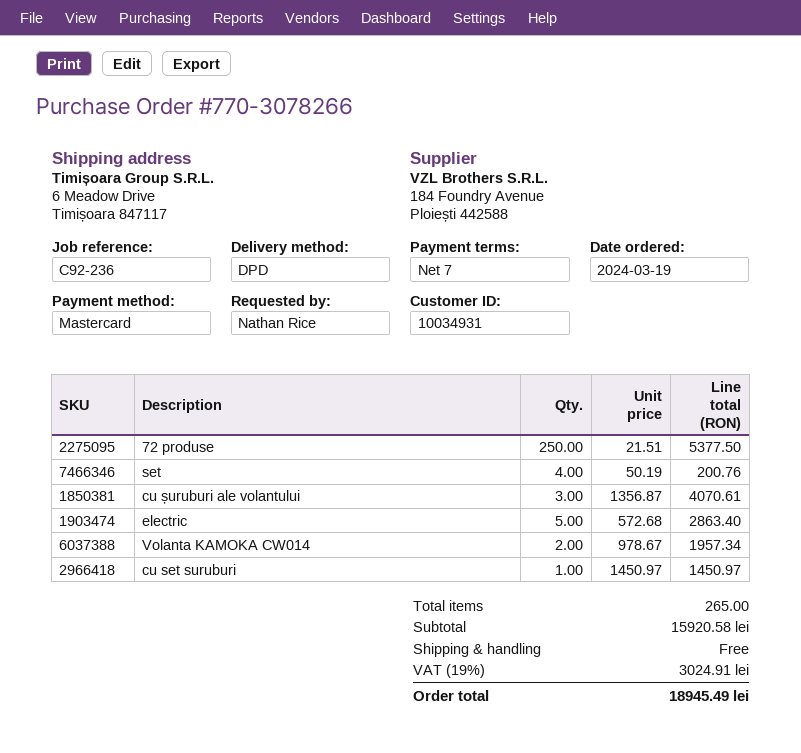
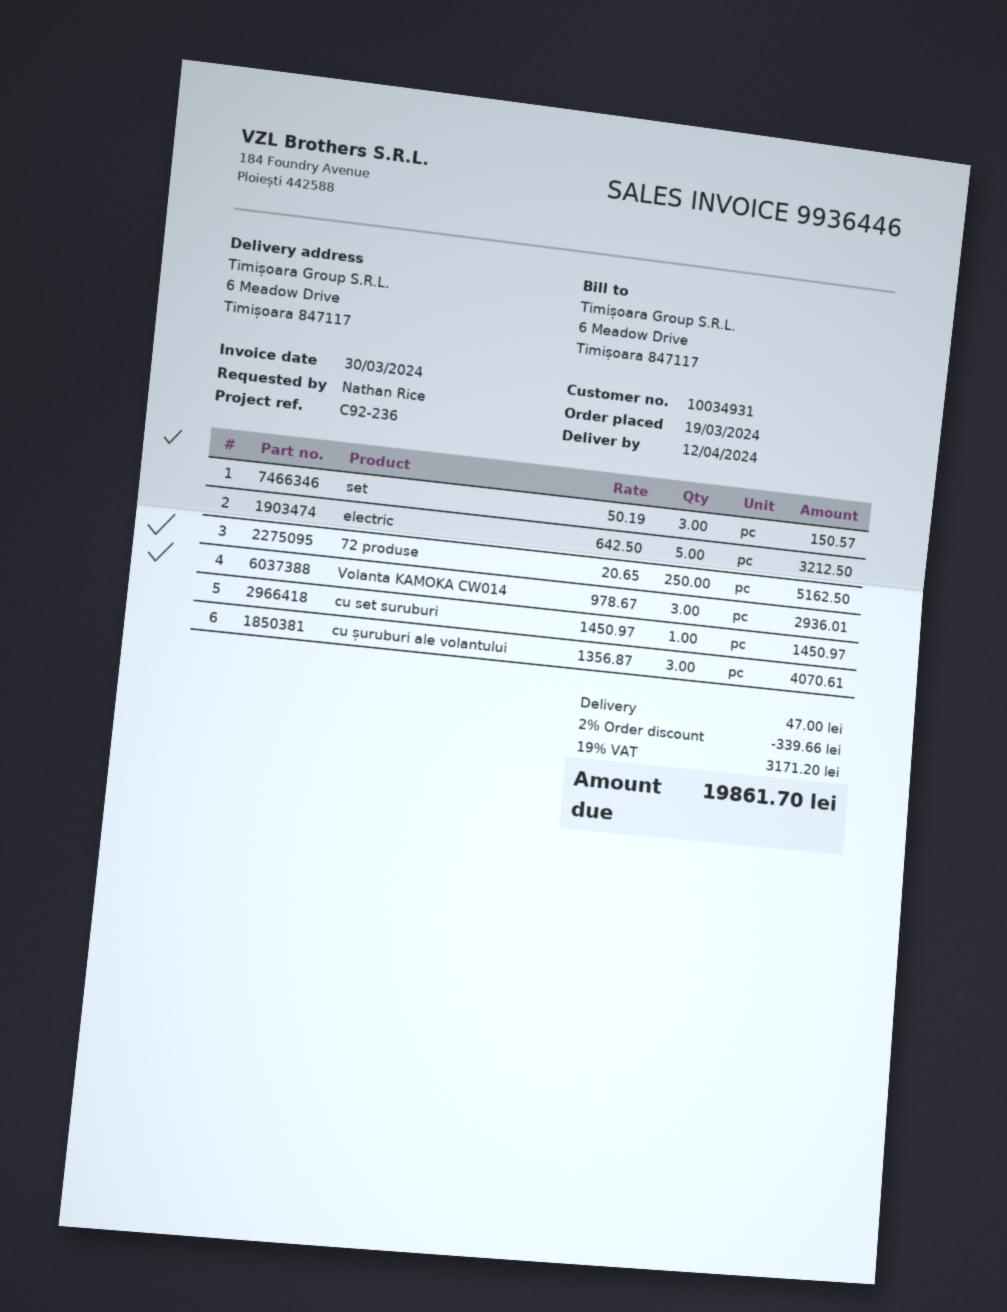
72 produse: 250 x 21.51 = 5377.50 -> 250 x 20.65 = 5162.50
set: 4 x 50.19 = 200.76 -> 3 x 50.19 = 150.57
electric: 5 x 572.68 = 2863.40 -> 5 x 642.50 = 3212.50
Volanta KAMOKA CW014: 2 x 978.67 = 1957.34 -> 3 x 978.67 = 2936.01
discount: none -> 2% = 339.66
shipping: 0.00 -> 47.00
tax: 19% = 3024.91 -> 19% = 3171.20
total: 18945.49 -> 19861.70

